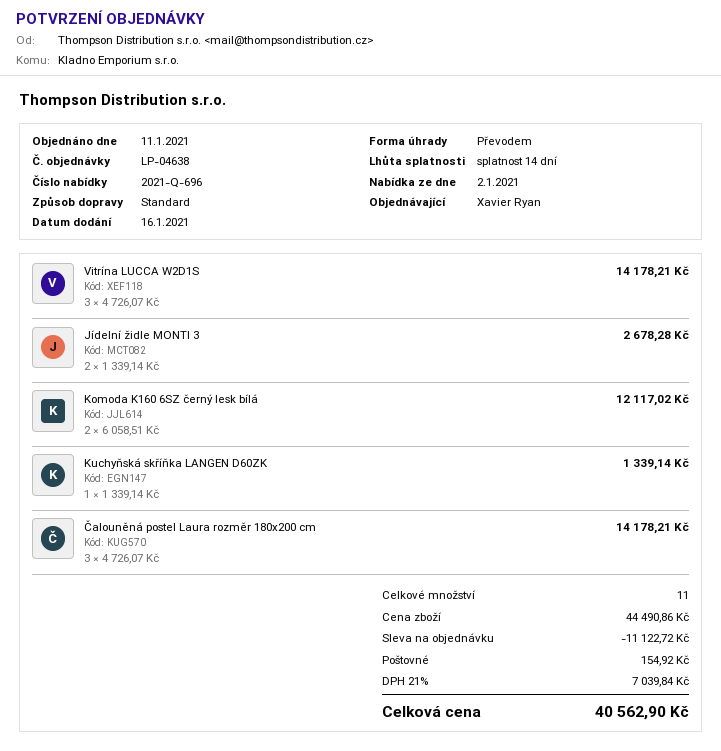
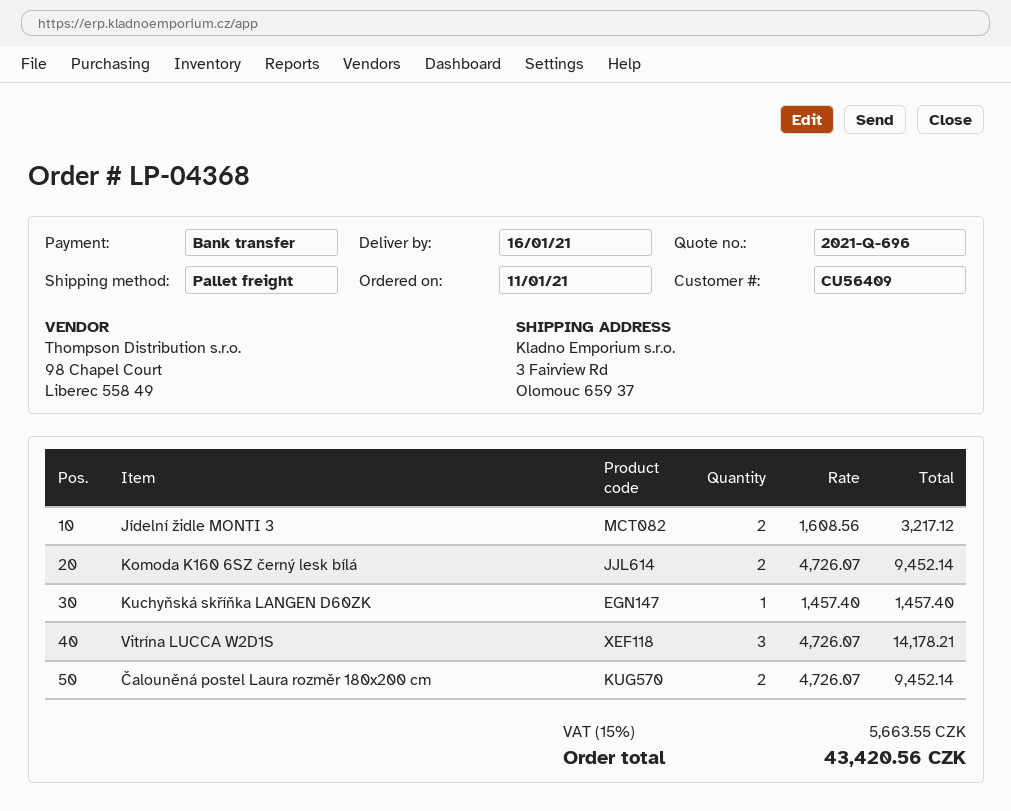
order number: LP-04638 -> LP-04368
shipping method: standard -> pallet freight
Jídelní židle MONTI 3: 2 x 1339.14 = 2678.28 -> 2 x 1608.56 = 3217.12
Komoda K160 6SZ černý lesk bílá: 2 x 6058.51 = 12117.02 -> 2 x 4726.07 = 9452.14
Kuchyňská skříňka LANGEN D60ZK: 1 x 1339.14 = 1339.14 -> 1 x 1457.40 = 1457.40
Čalouněná postel Laura rozměr 180x200 cm: 3 x 4726.07 = 14178.21 -> 2 x 4726.07 = 9452.14
discount: 11122.72 -> none
shipping: 154.92 -> none
tax: 21% = 7039.84 -> 15% = 5663.55
total: 40562.90 -> 43420.56

